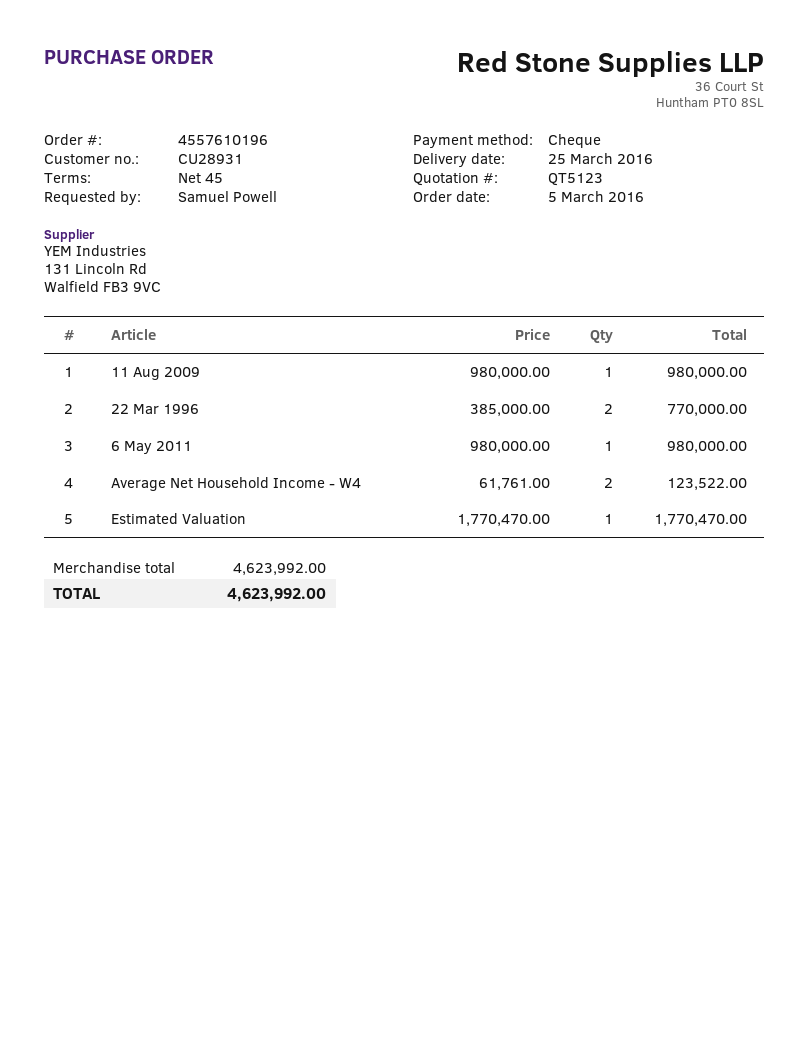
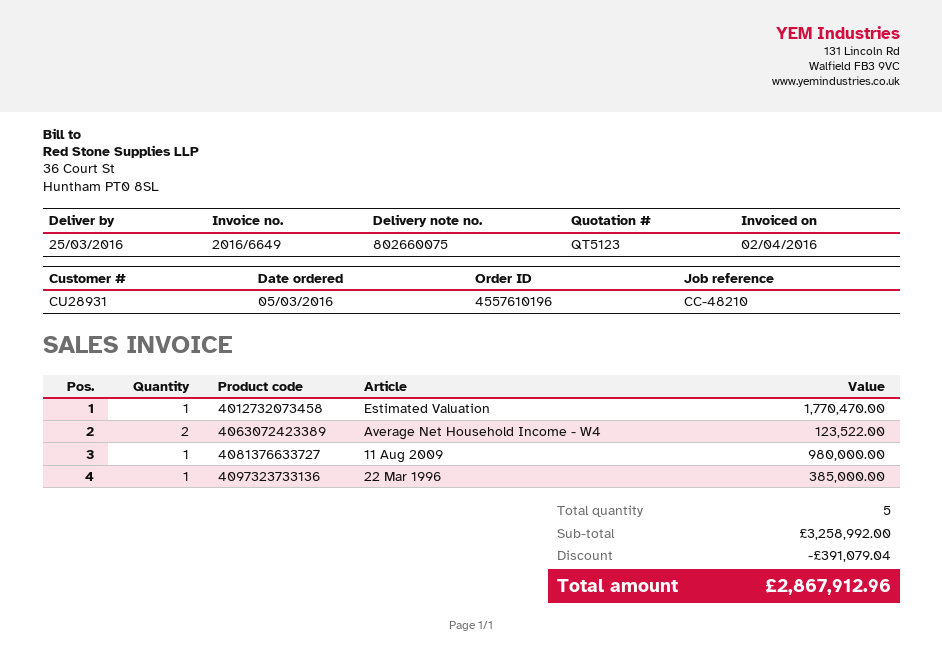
22 Mar 1996: 2 for 770000.00 -> 1 for 385000.00
6 May 2011: 1 for 980000.00 -> none
subtotal: 4623992.00 -> 3258992.00
discount: none -> 391079.04
total: 4623992.00 -> 2867912.96

